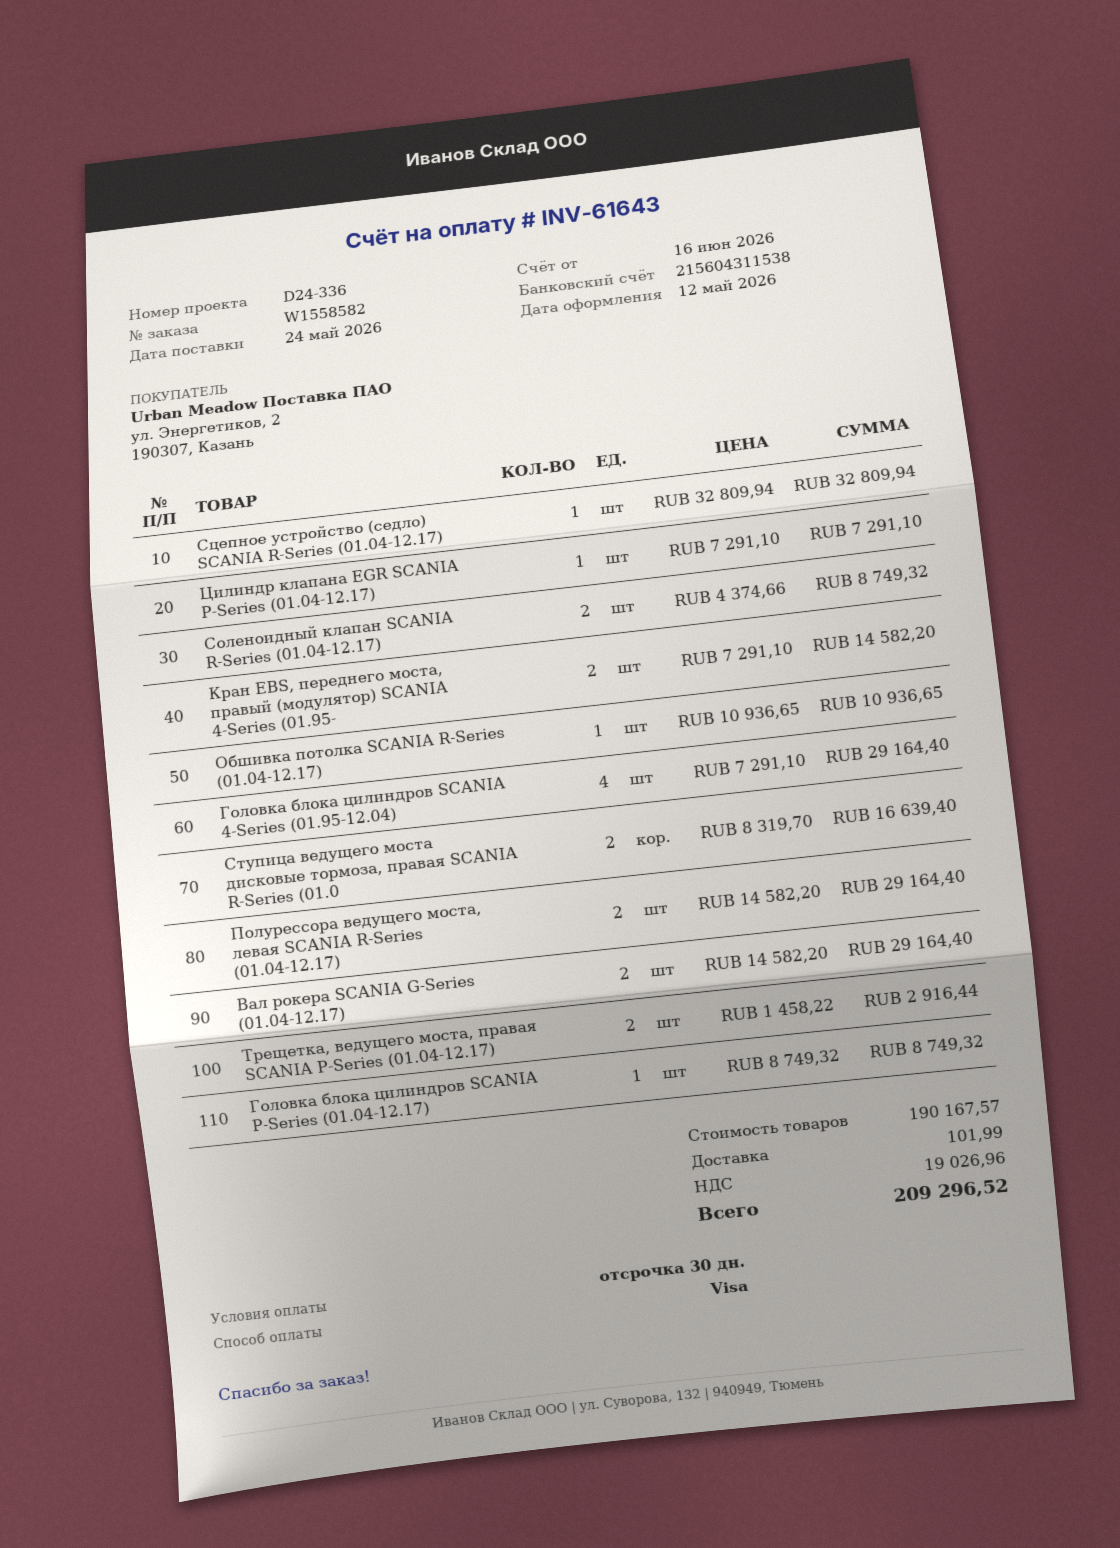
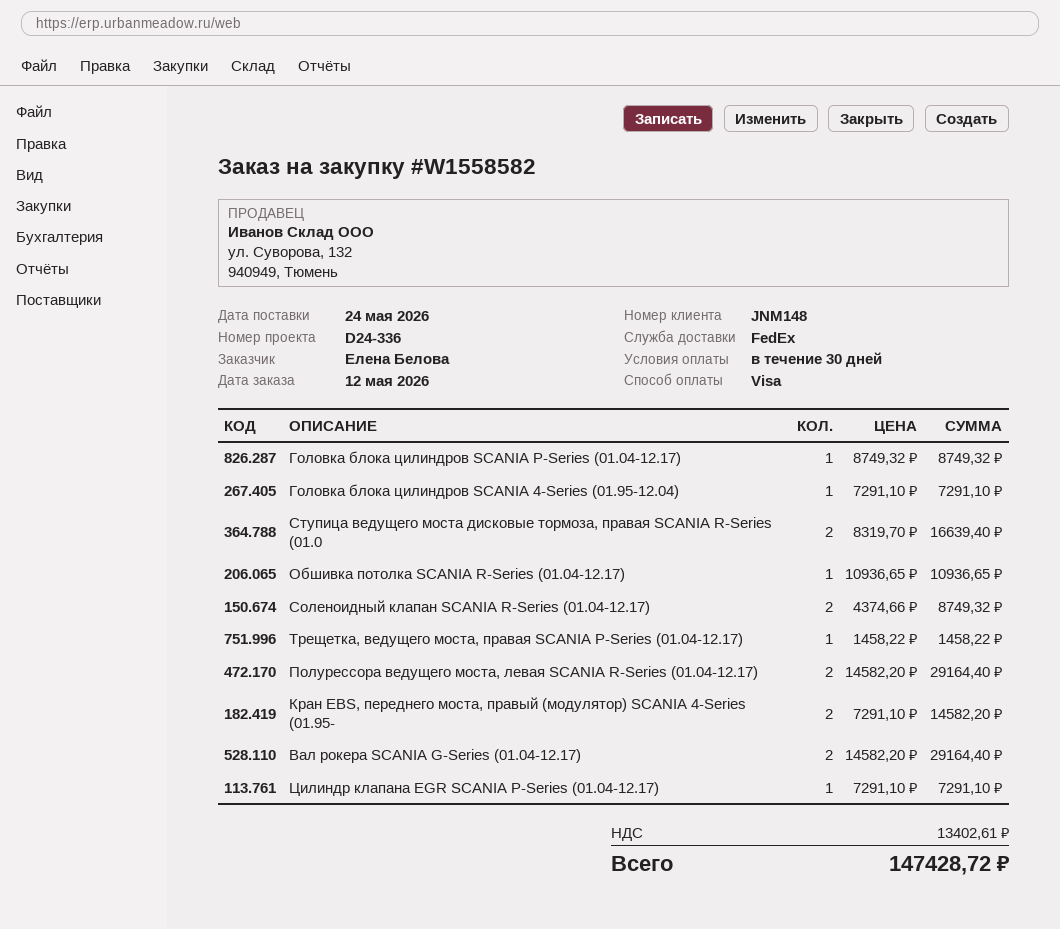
Сцепное устройство (седло) SCANIA R-Series (01.04-12.17): 1 x 32809.94 = 32809.94 -> none
Головка блока цилиндров SCANIA 4-Series (01.95-12.04): 4 x 7291.10 = 29164.40 -> 1 x 7291.10 = 7291.10
Трещетка, ведущего моста, правая SCANIA P-Series (01.04-12.17): 2 x 1458.22 = 2916.44 -> 1 x 1458.22 = 1458.22
shipping: 101.99 -> none
tax: 19026.96 -> 13402.61
total: 209296.52 -> 147428.72

